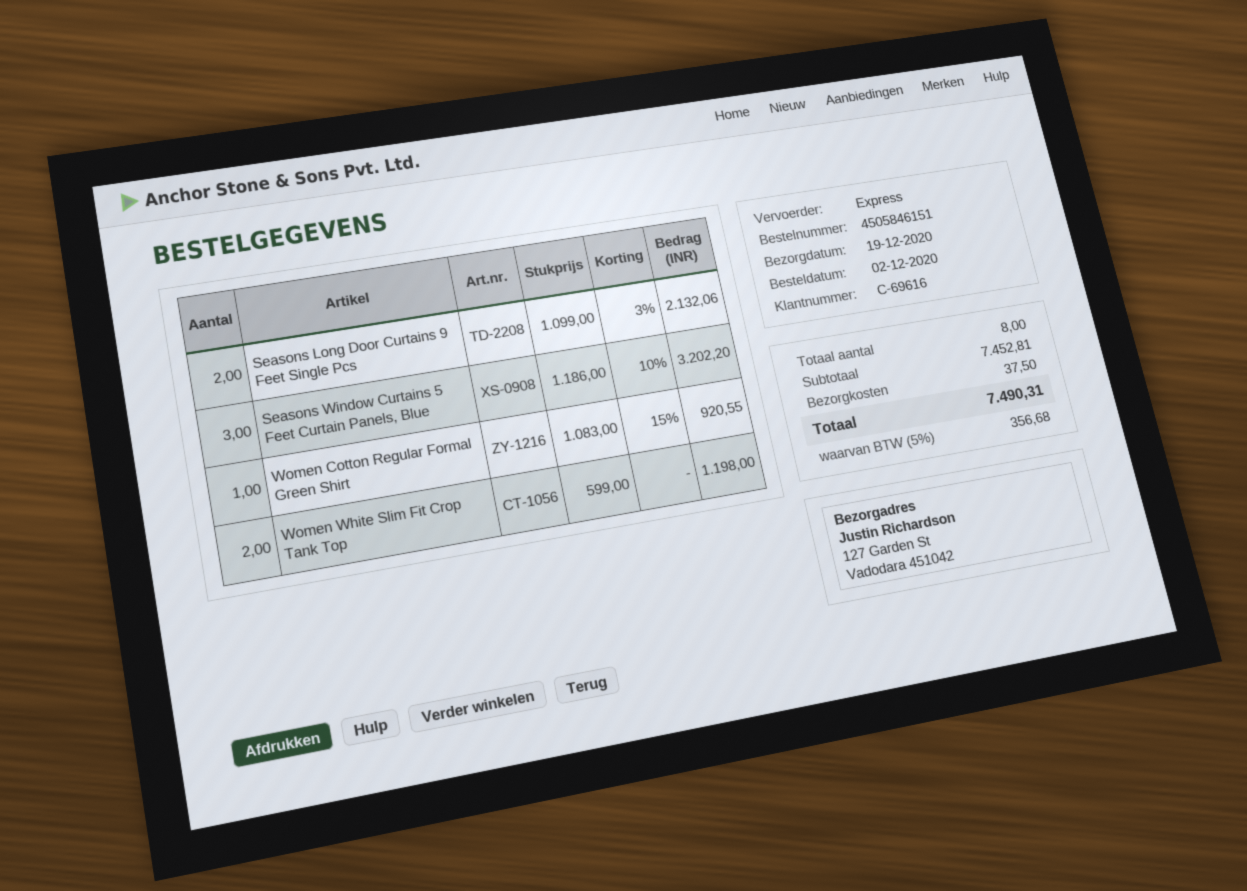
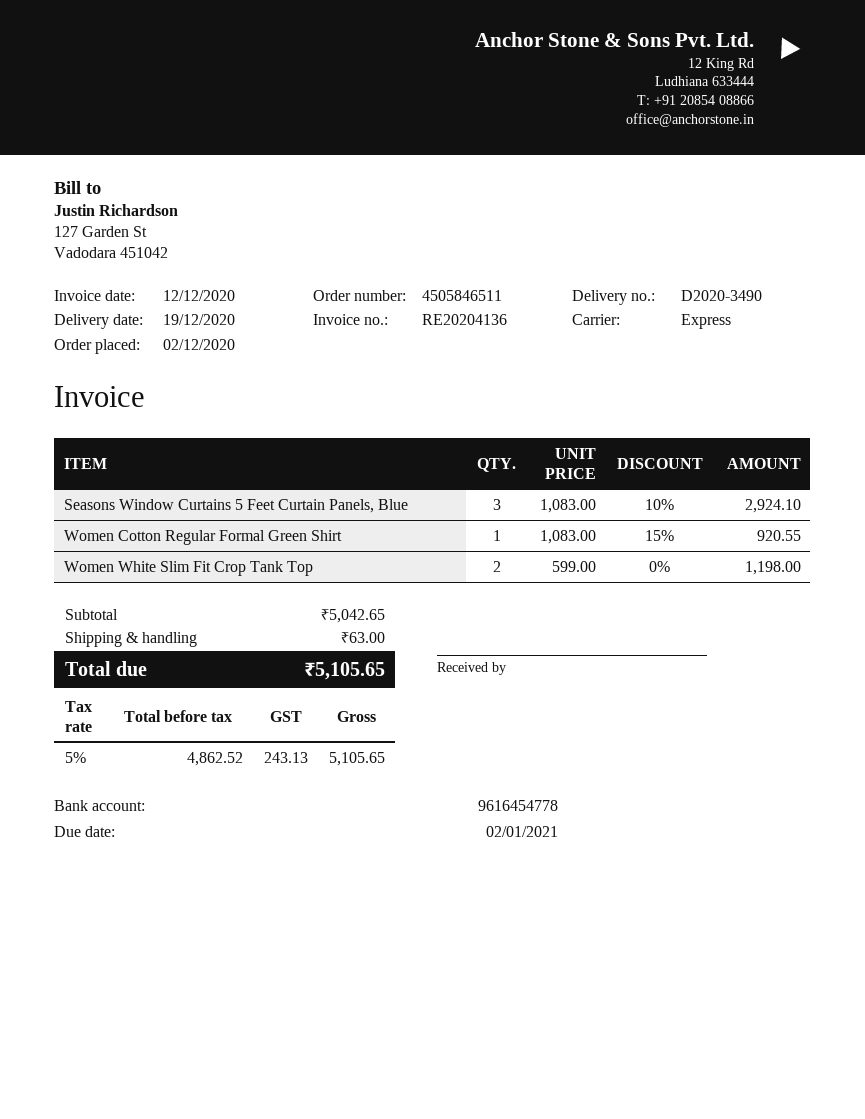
order number: 4505846151 -> 4505846511
Seasons Long Door Curtains 9 Feet Single Pcs: 2 x 1099.00 - 3% = 2132.06 -> none
Seasons Window Curtains 5 Feet Curtain Panels, Blue: 3 x 1186.00 - 10% = 3202.20 -> 3 x 1083.00 - 10% = 2924.10
subtotal: 7452.81 -> 5042.65
shipping: 37.50 -> 63.00
tax: 5% = 356.68 -> 5% = 243.13
total: 7490.31 -> 5105.65

